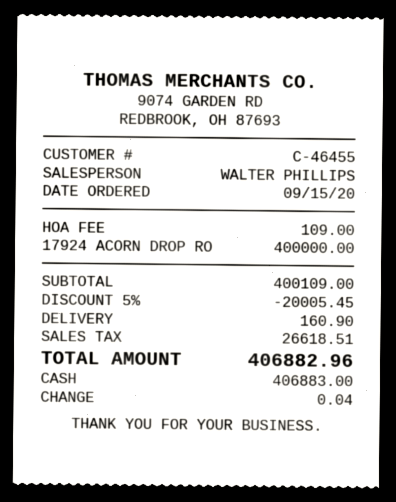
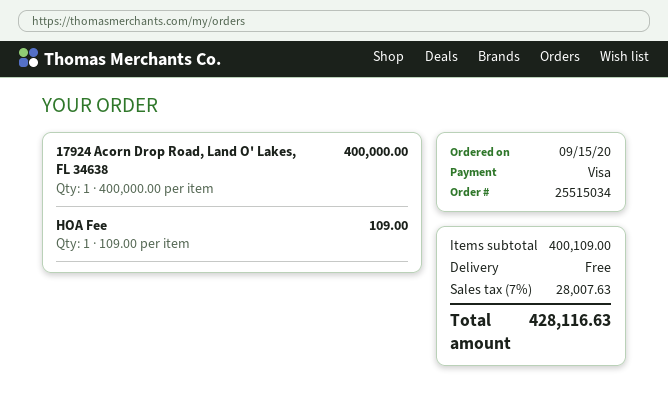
payment method: cash -> Visa
discount: 5% = 20005.45 -> none
shipping: 160.90 -> 0.00
tax: 26618.51 -> 28007.63
total: 406882.96 -> 428116.63

